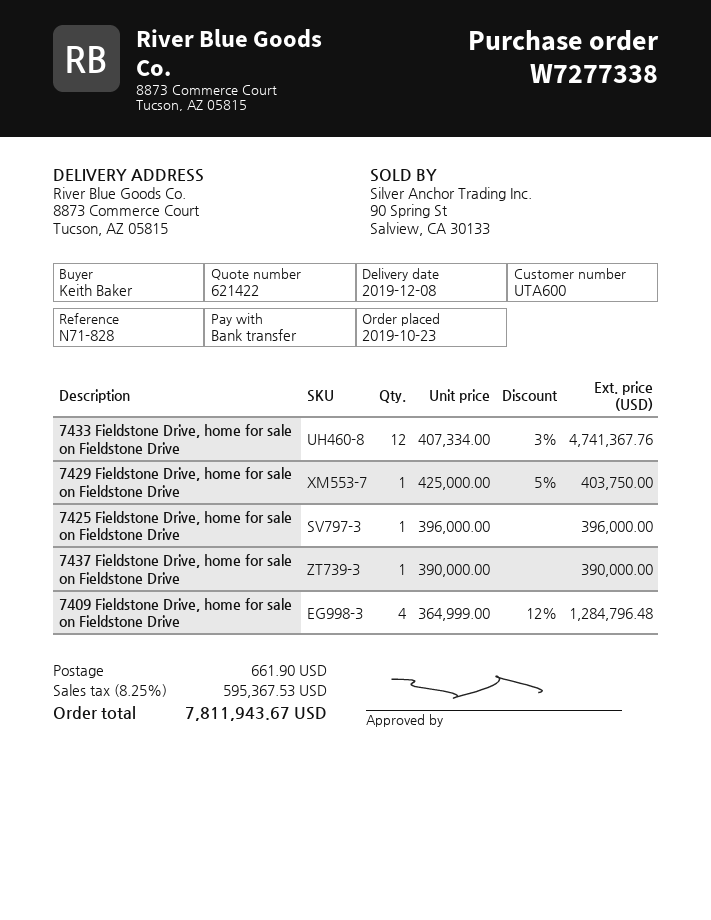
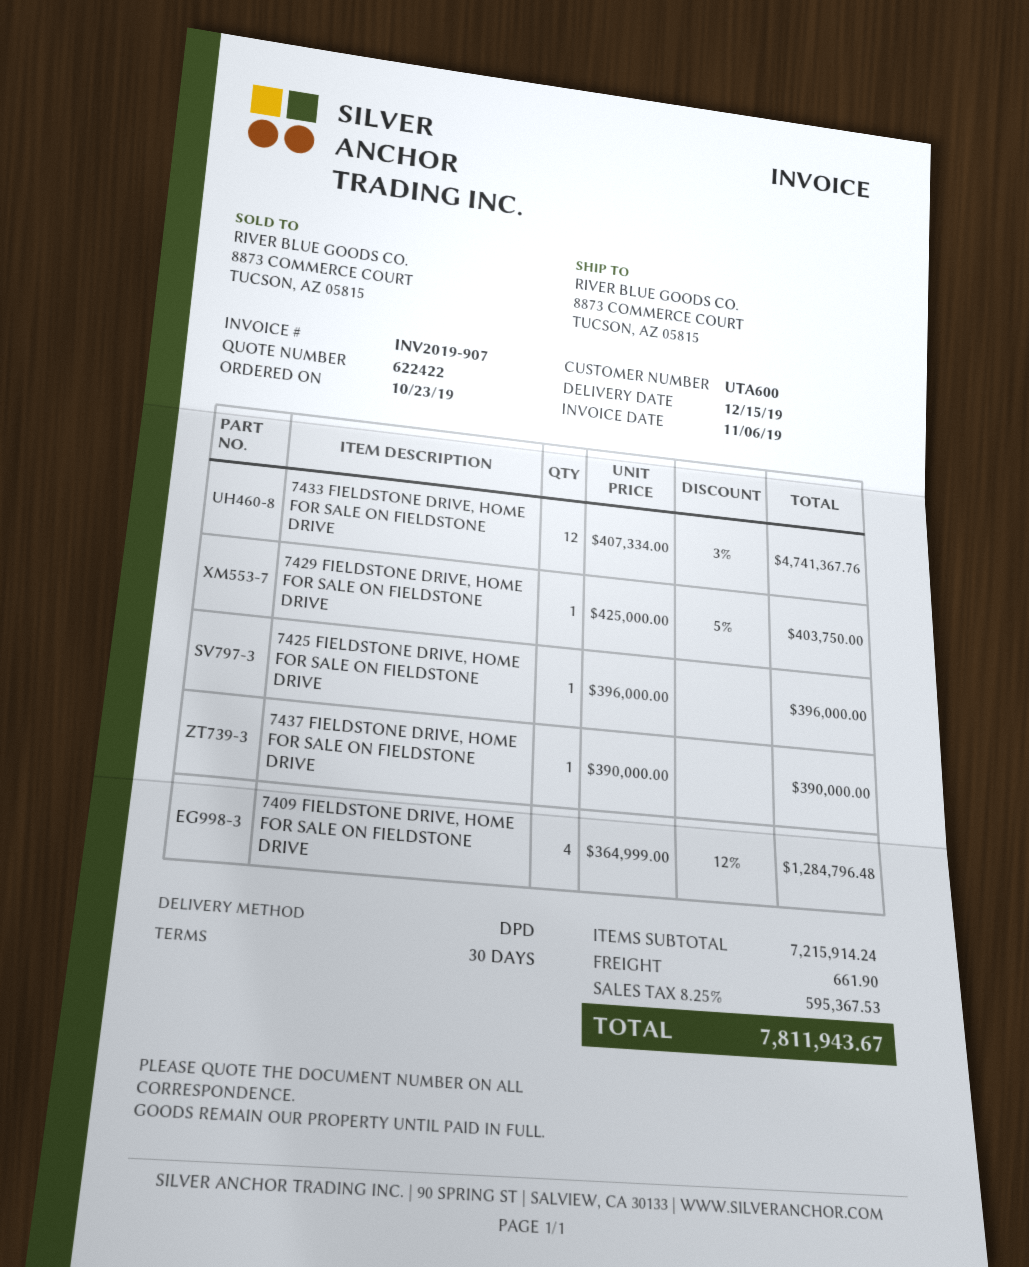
quote number: 621422 -> 622422
delivery date: 2019-12-08 -> 2019-12-15

